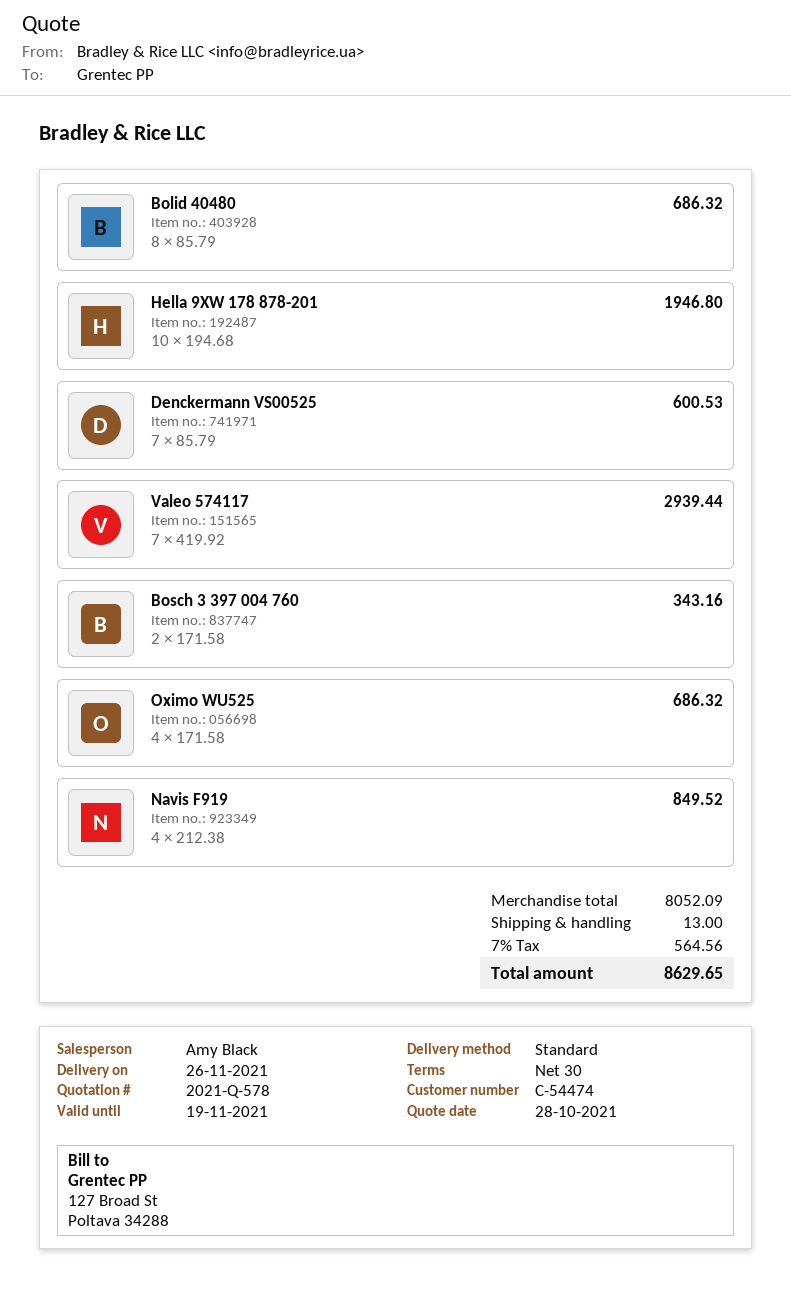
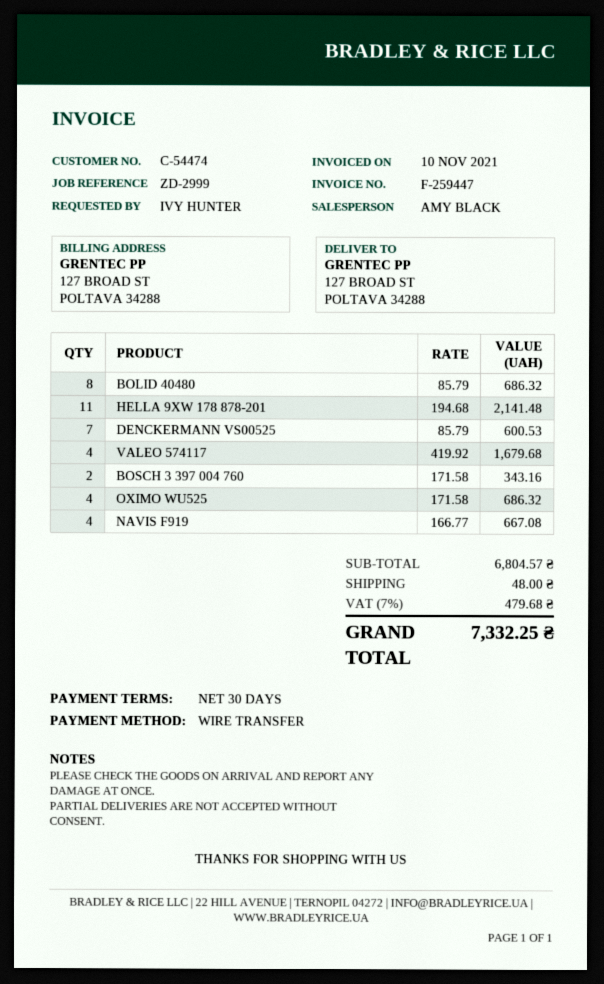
Hella 9XW 178 878-201: 10 x 194.68 = 1946.80 -> 11 x 194.68 = 2141.48
Valeo 574117: 7 x 419.92 = 2939.44 -> 4 x 419.92 = 1679.68
Navis F919: 4 x 212.38 = 849.52 -> 4 x 166.77 = 667.08
subtotal: 8052.09 -> 6804.57
shipping: 13.00 -> 48.00
tax: 7% = 564.56 -> 7% = 479.68
total: 8629.65 -> 7332.25

